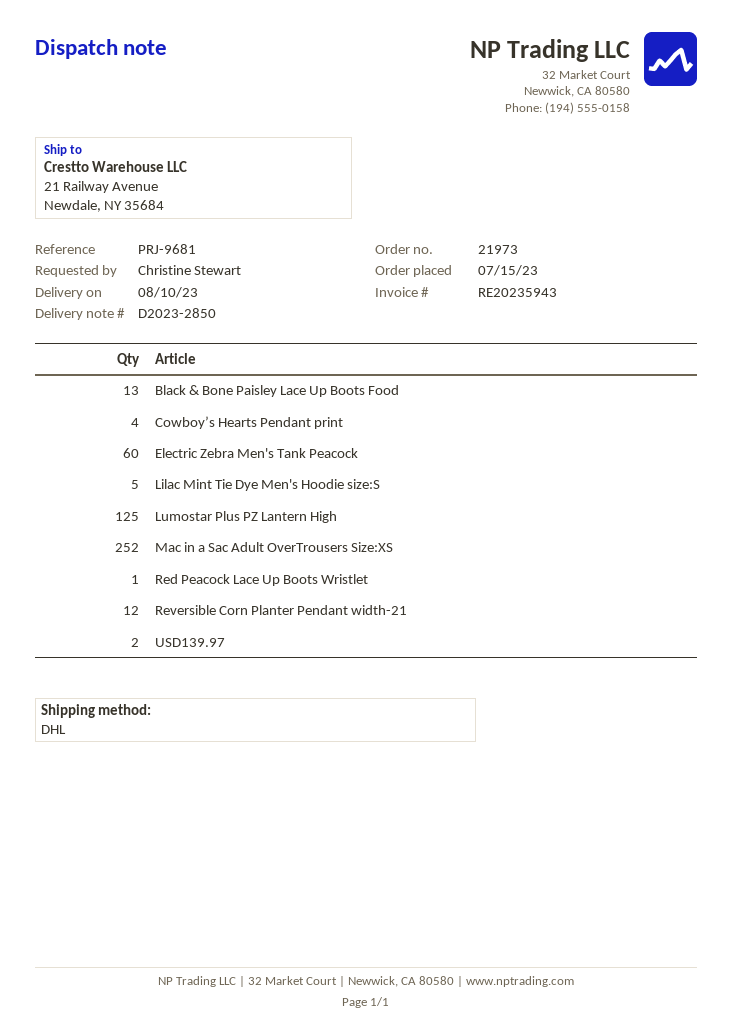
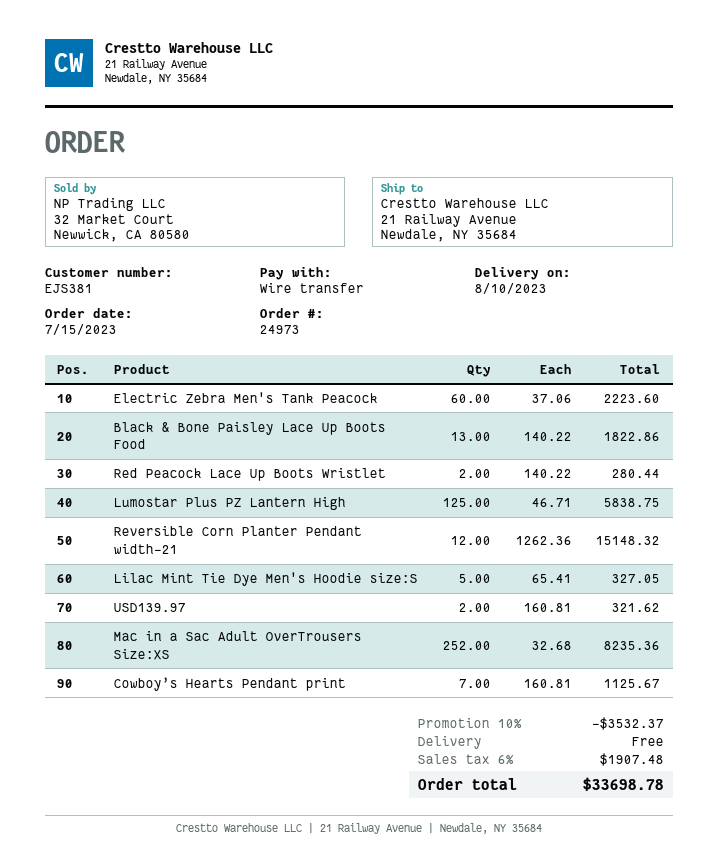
order number: 21973 -> 24973
Cowboy’s Hearts Pendant print: 4 -> 7
Red Peacock Lace Up Boots Wristlet: 1 -> 2

